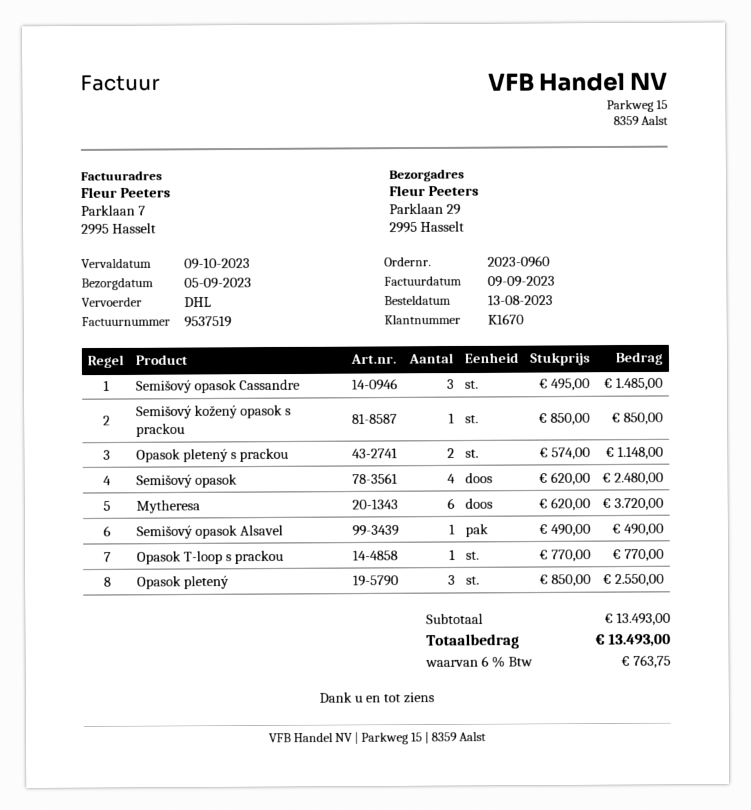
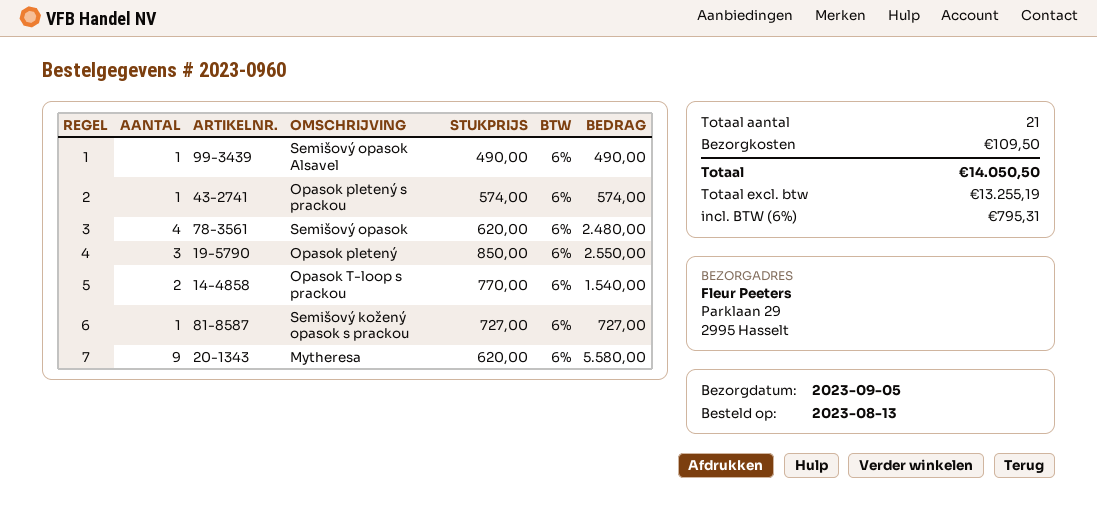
Semišový opasok Cassandre: 3 x 495.00 = 1485.00 -> none
Semišový kožený opasok s prackou: 1 x 850.00 = 850.00 -> 1 x 727.00 = 727.00
Opasok pletený s prackou: 2 x 574.00 = 1148.00 -> 1 x 574.00 = 574.00
Mytheresa: 6 x 620.00 = 3720.00 -> 9 x 620.00 = 5580.00
Opasok T-loop s prackou: 1 x 770.00 = 770.00 -> 2 x 770.00 = 1540.00
shipping: none -> 109.50
tax: 6% = 763.75 -> 6% = 795.31
total: 13493.00 -> 14050.50

